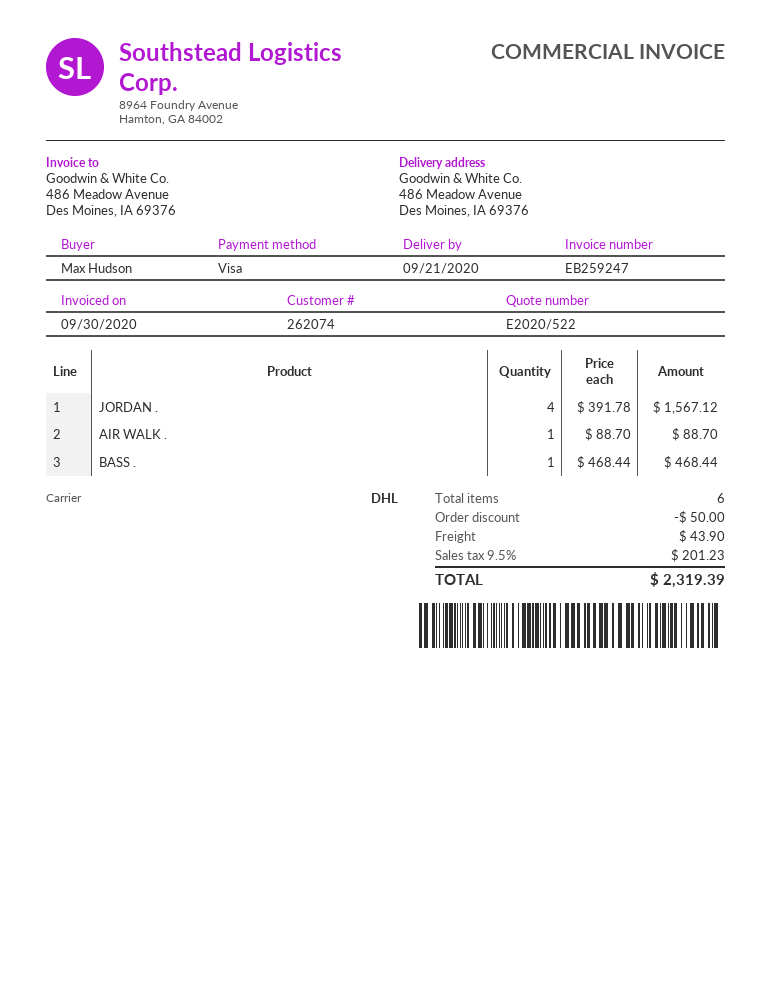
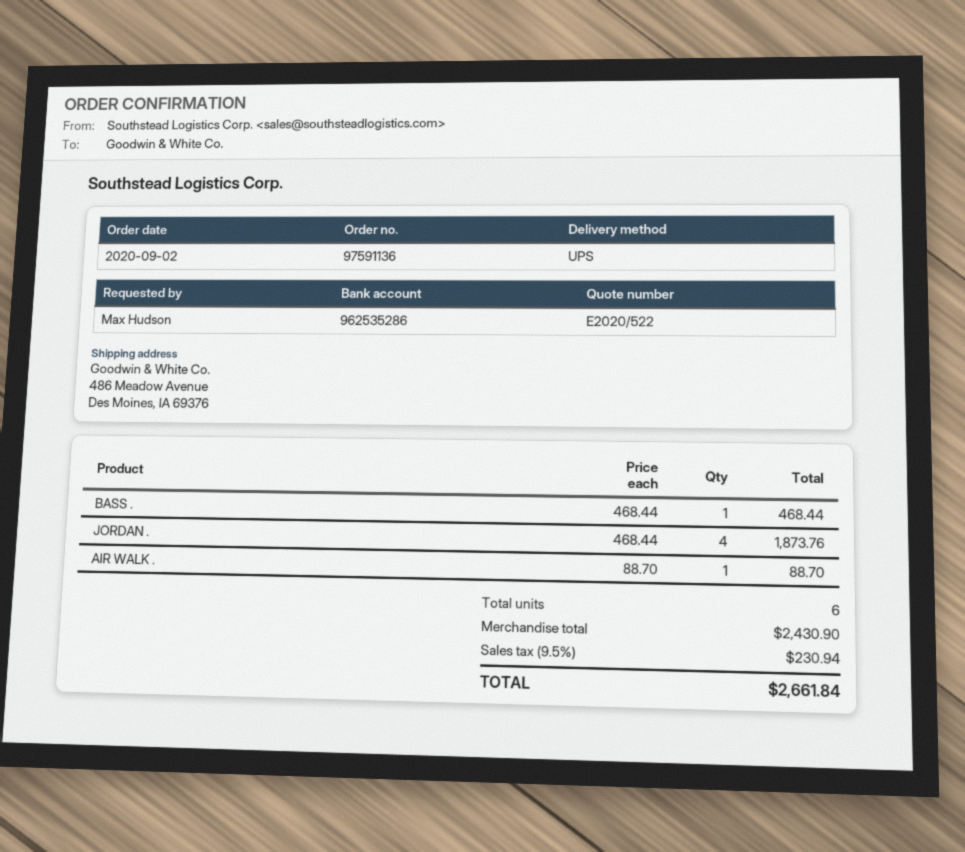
shipping method: DHL -> UPS
JORDAN .: 4 x 391.78 = 1567.12 -> 4 x 468.44 = 1873.76
discount: 50.00 -> none
shipping: 43.90 -> none
tax: 9.5% = 201.23 -> 9.5% = 230.94
total: 2319.39 -> 2661.84

